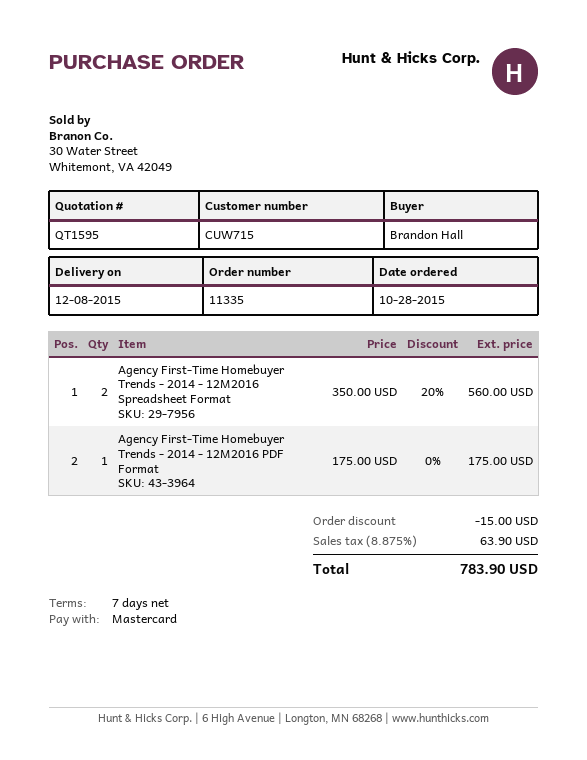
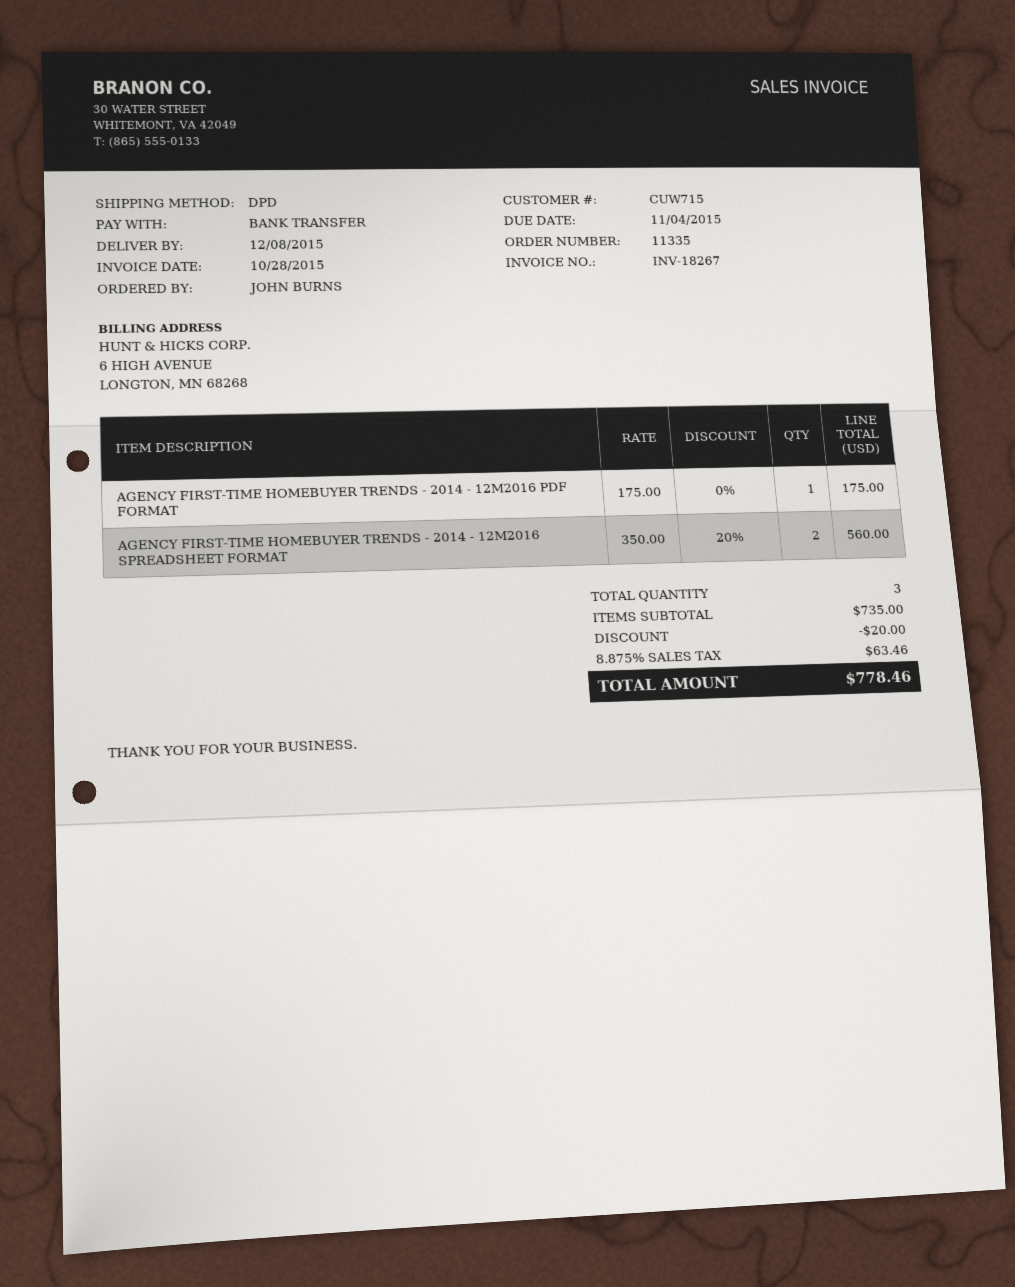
ordered by: Brandon Hall -> JOHN BURNS
payment method: Mastercard -> bank transfer
discount: 15.00 -> 20.00
tax: 8.875% = 63.90 -> 8.875% = 63.46
total: 783.90 -> 778.46

